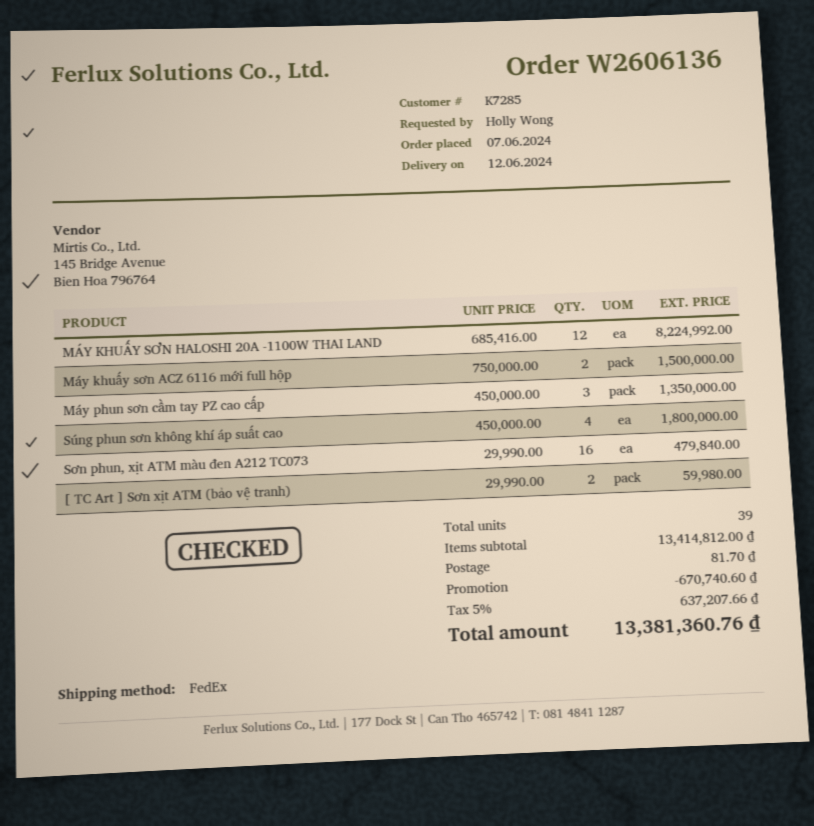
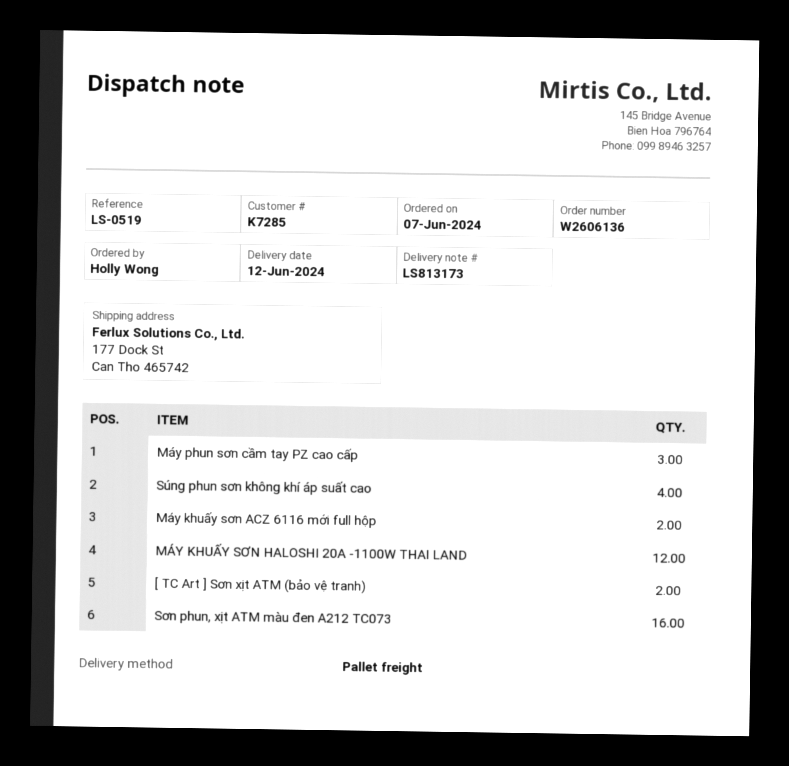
shipping method: FedEx -> pallet freight

